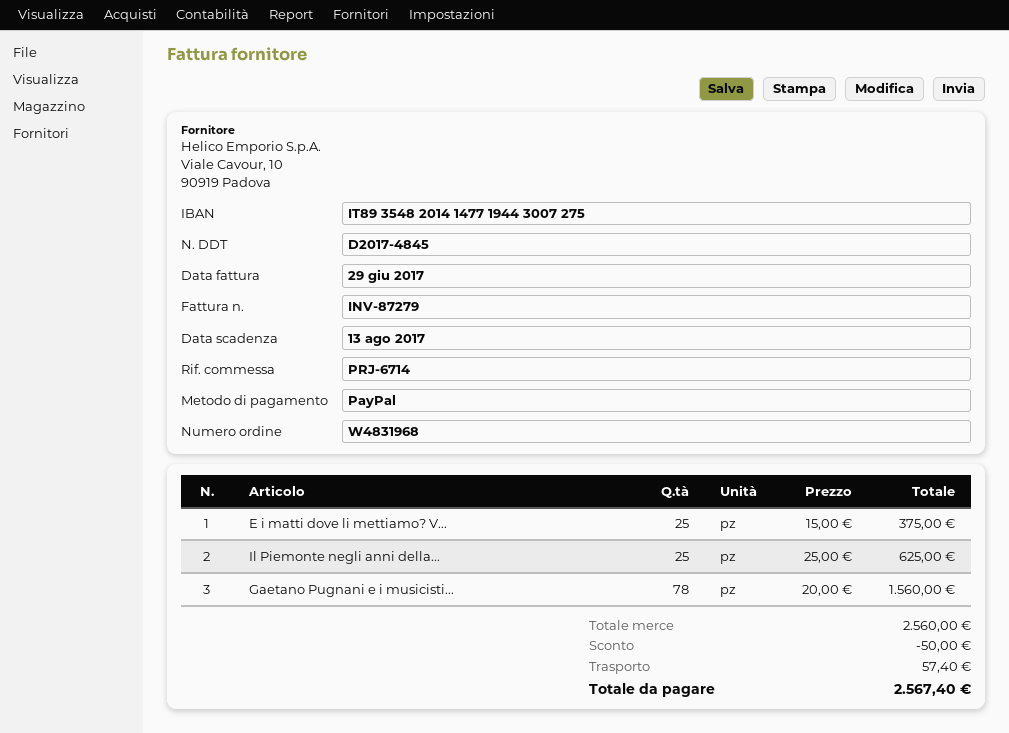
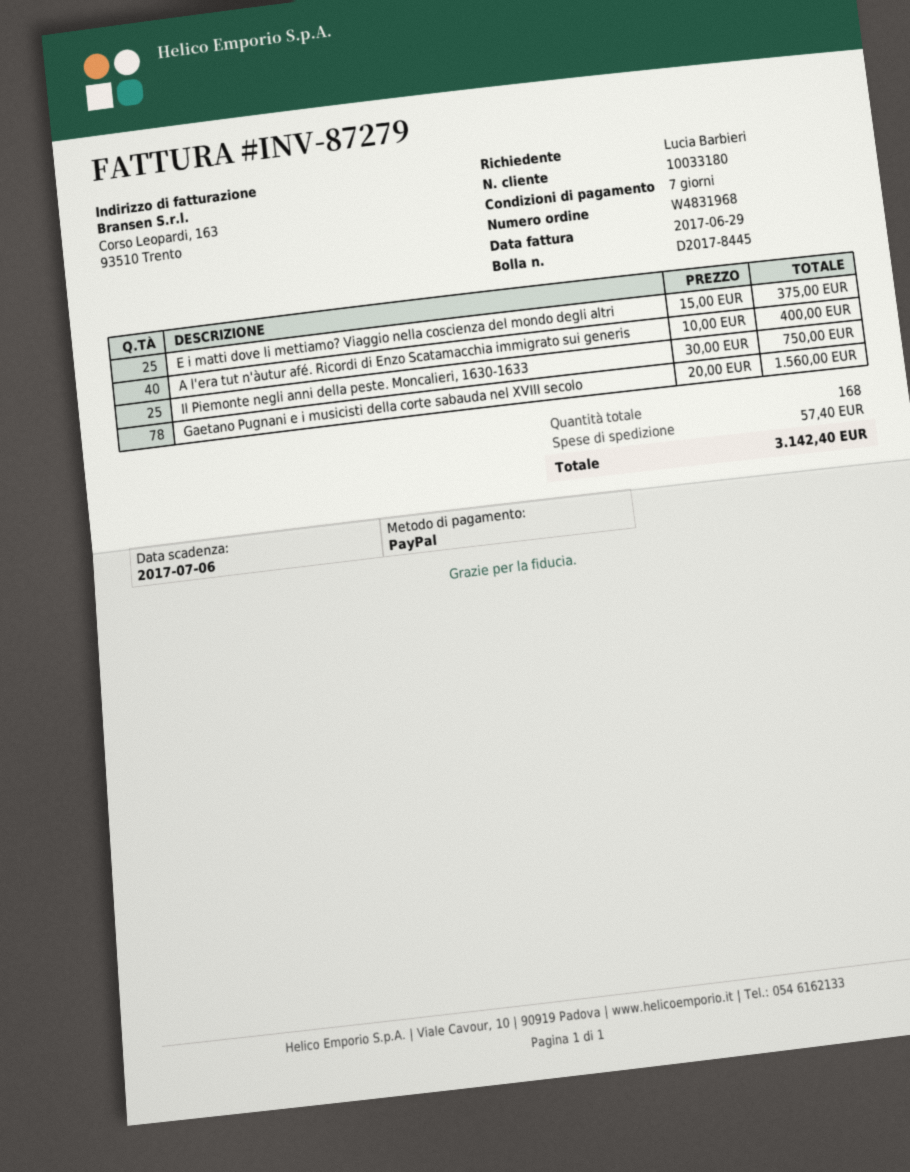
delivery note number: D2017-4845 -> D2017-8445
due date: 2017-08-13 -> 2017-07-06
Il Piemonte negli anni della...: 25 x 25.00 = 625.00 -> 25 x 30.00 = 750.00
A l'era tut n'àutur afé. Ricordi di Enzo Scatamacchia immigrato sui generis: none -> 40 x 10.00 = 400.00
discount: 50.00 -> none
total: 2567.40 -> 3142.40

